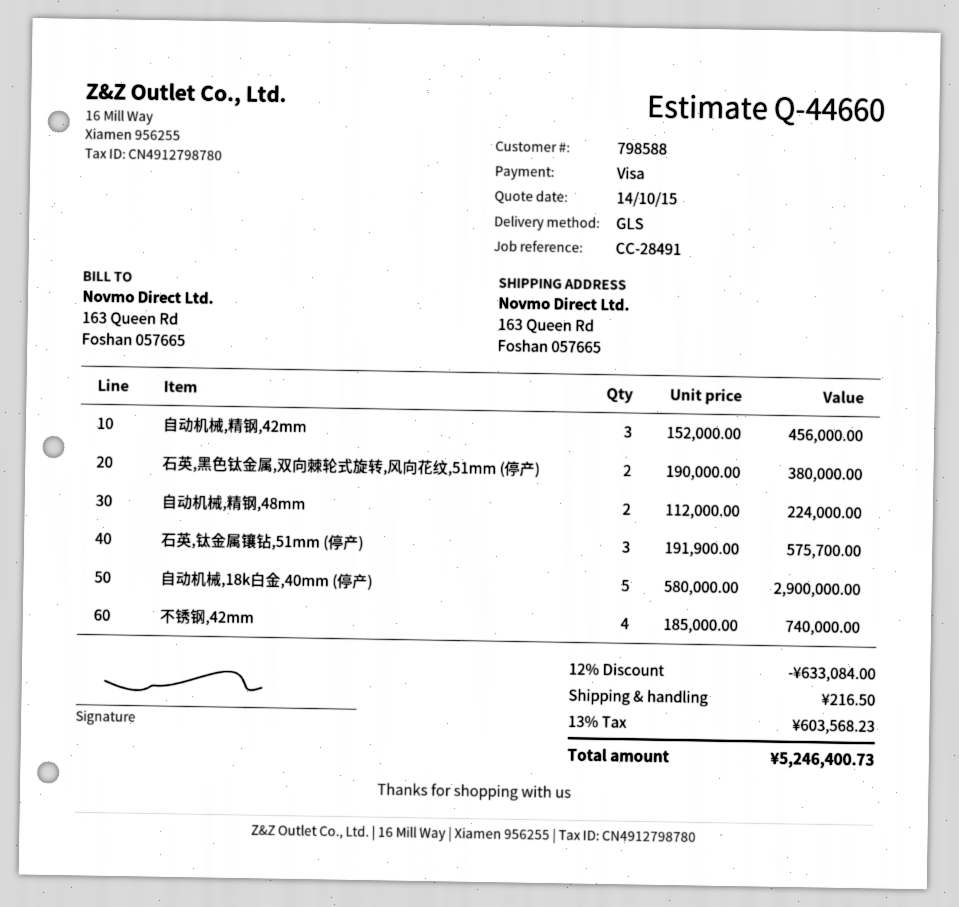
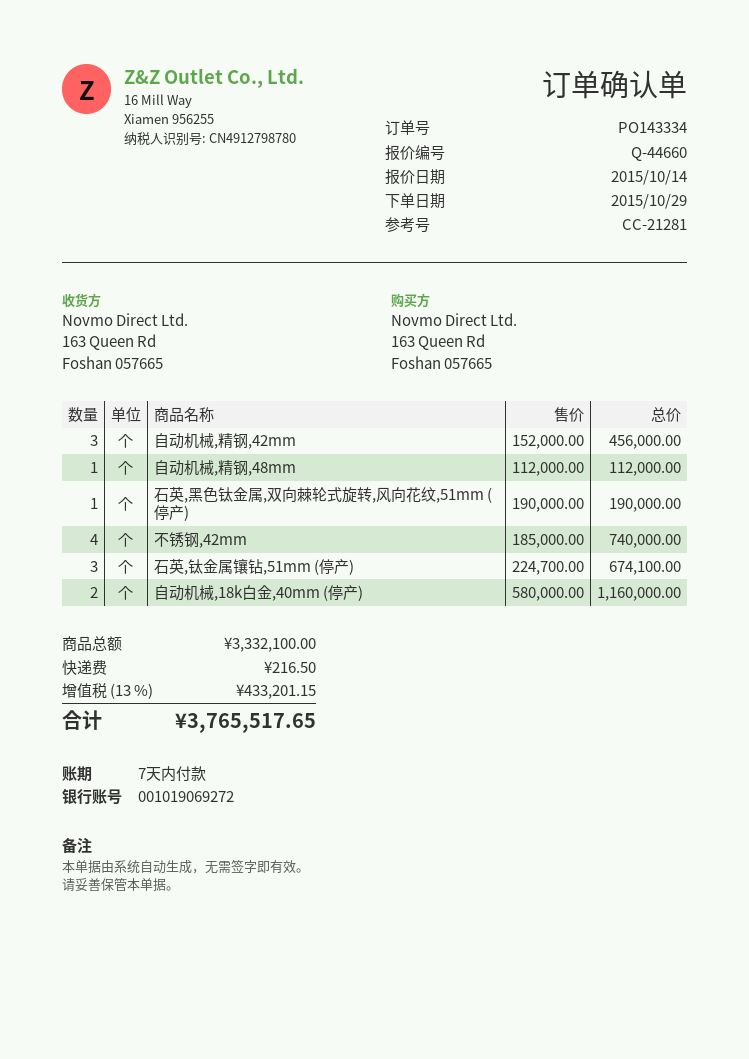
reference: CC-28491 -> CC-21281
石英,黑色钛金属,双向棘轮式旋转,风向花纹,51mm (停产): 2 x 190000.00 = 380000.00 -> 1 x 190000.00 = 190000.00
自动机械,精钢,48mm: 2 x 112000.00 = 224000.00 -> 1 x 112000.00 = 112000.00
石英,钛金属镶钻,51mm (停产): 3 x 191900.00 = 575700.00 -> 3 x 224700.00 = 674100.00
自动机械,18k白金,40mm (停产): 5 x 580000.00 = 2900000.00 -> 2 x 580000.00 = 1160000.00
discount: 12% = 633084.00 -> none
tax: 13% = 603568.23 -> 13% = 433201.15
total: 5246400.73 -> 3765517.65

